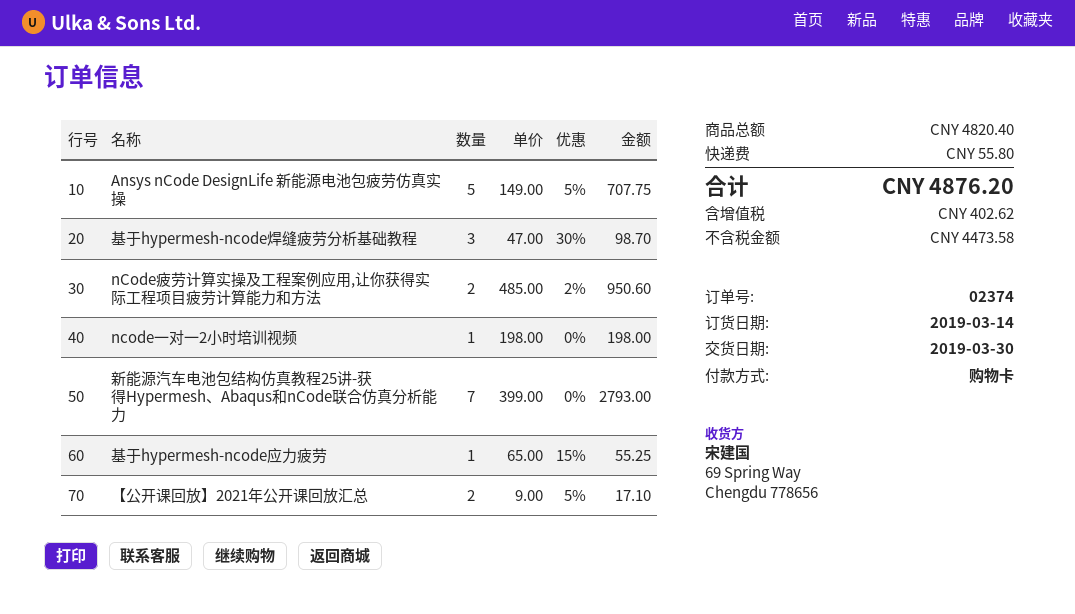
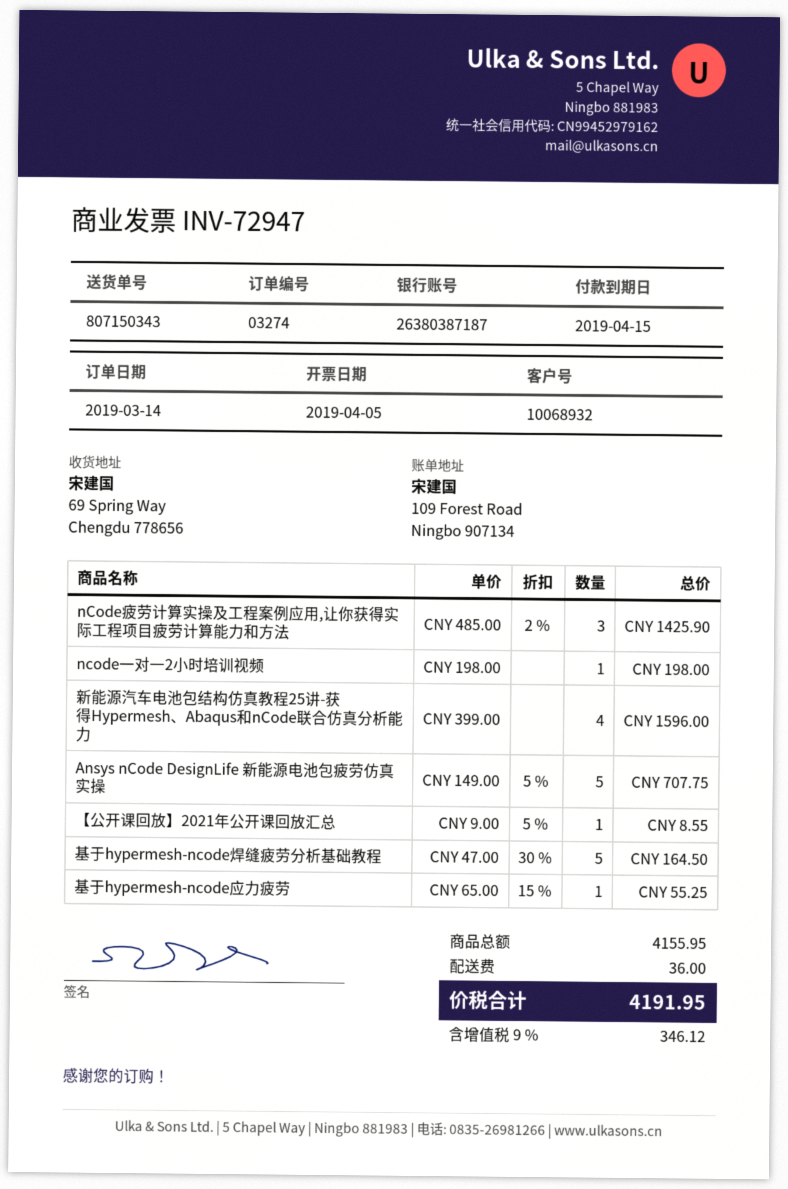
order number: 02374 -> 03274
基于hypermesh-ncode焊缝疲劳分析基础教程: 3 x 47.00 - 30% = 98.70 -> 5 x 47.00 - 30% = 164.50
nCode疲劳计算实操及工程案例应用,让你获得实际工程项目疲劳计算能力和方法: 2 x 485.00 - 2% = 950.60 -> 3 x 485.00 - 2% = 1425.90
新能源汽车电池包结构仿真教程25讲-获得Hypermesh、Abaqus和nCode联合仿真分析能力: 7 x 399.00 = 2793.00 -> 4 x 399.00 = 1596.00
【公开课回放】2021年公开课回放汇总: 2 x 9.00 - 5% = 17.10 -> 1 x 9.00 - 5% = 8.55
subtotal: 4820.40 -> 4155.95
shipping: 55.80 -> 36.00
tax: 402.62 -> 346.12
total: 4876.20 -> 4191.95

